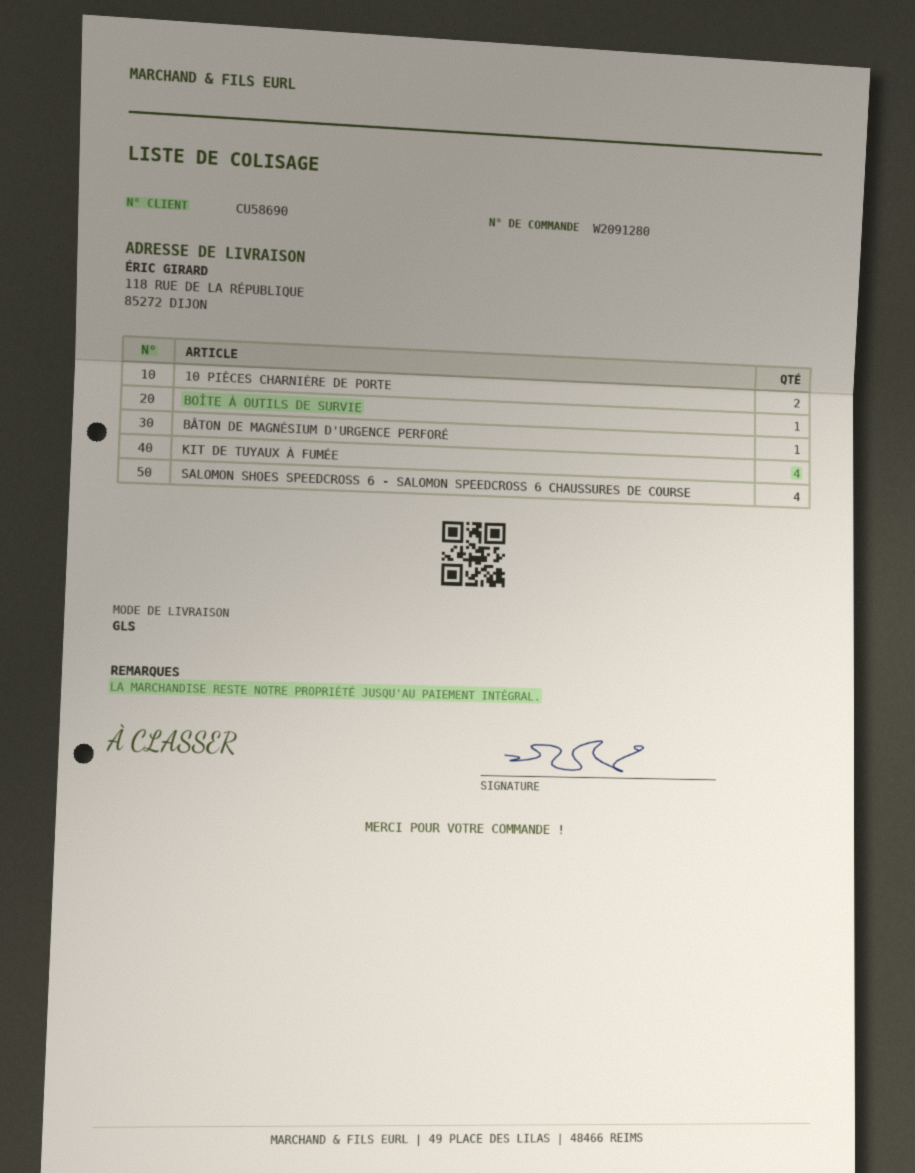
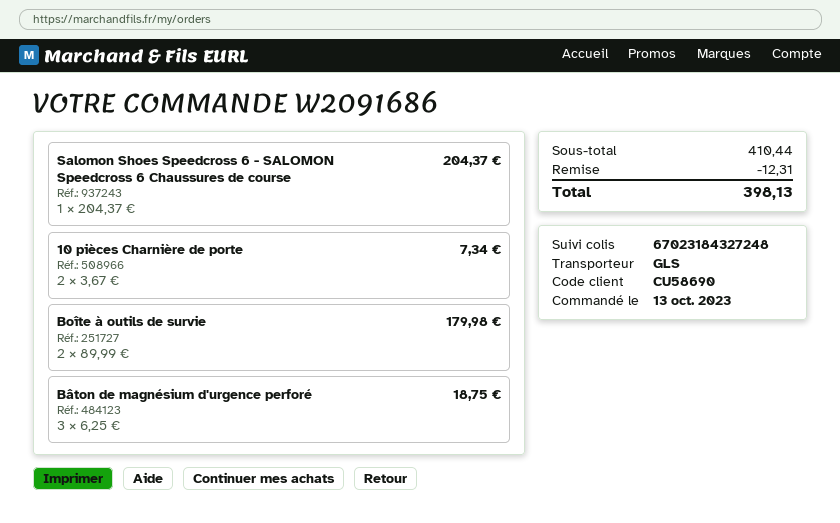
order number: W2091280 -> W2091686
BOÎTE À OUTILS DE SURVIE: 1 -> 2
BÂTON DE MAGNÉSIUM D'URGENCE PERFORÉ: 1 -> 3
KIT DE TUYAUX À FUMÉE: 4 -> none
SALOMON SHOES SPEEDCROSS 6 - SALOMON SPEEDCROSS 6 CHAUSSURES DE COURSE: 4 -> 1

